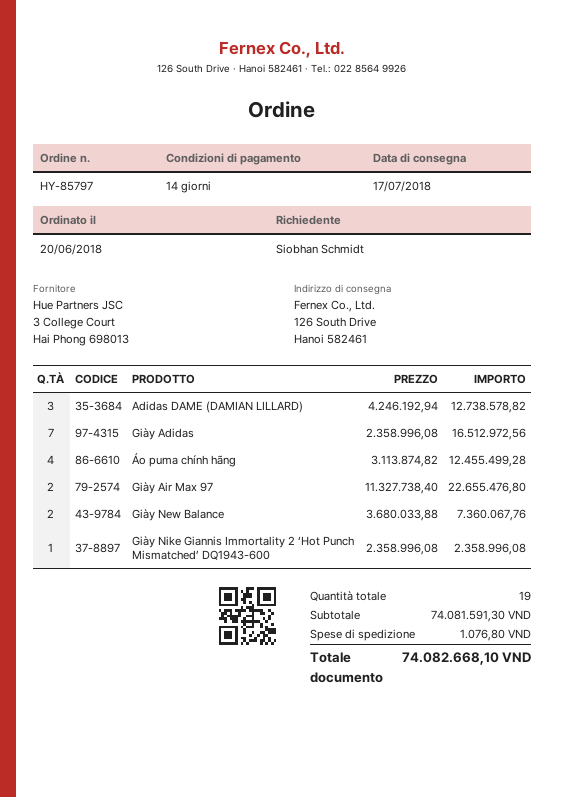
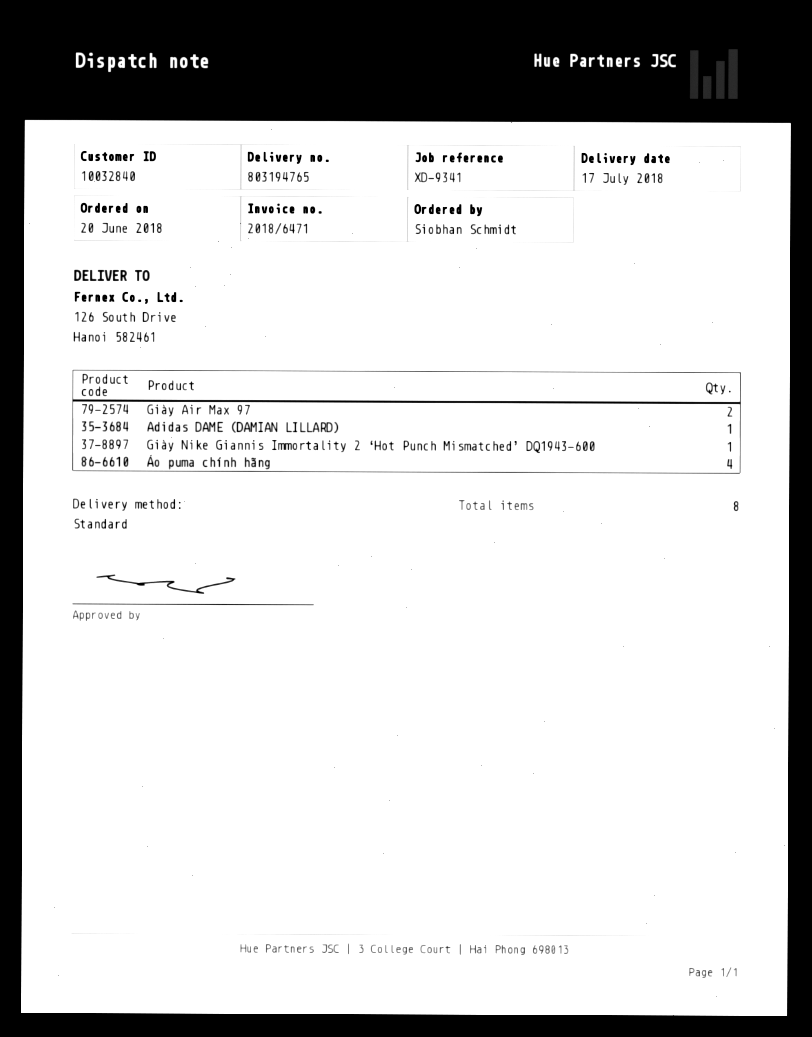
Adidas DAME (DAMIAN LILLARD): 3 -> 1
Giày Adidas: 7 -> none
Giày New Balance: 2 -> none
total quantity: 19 -> 8

